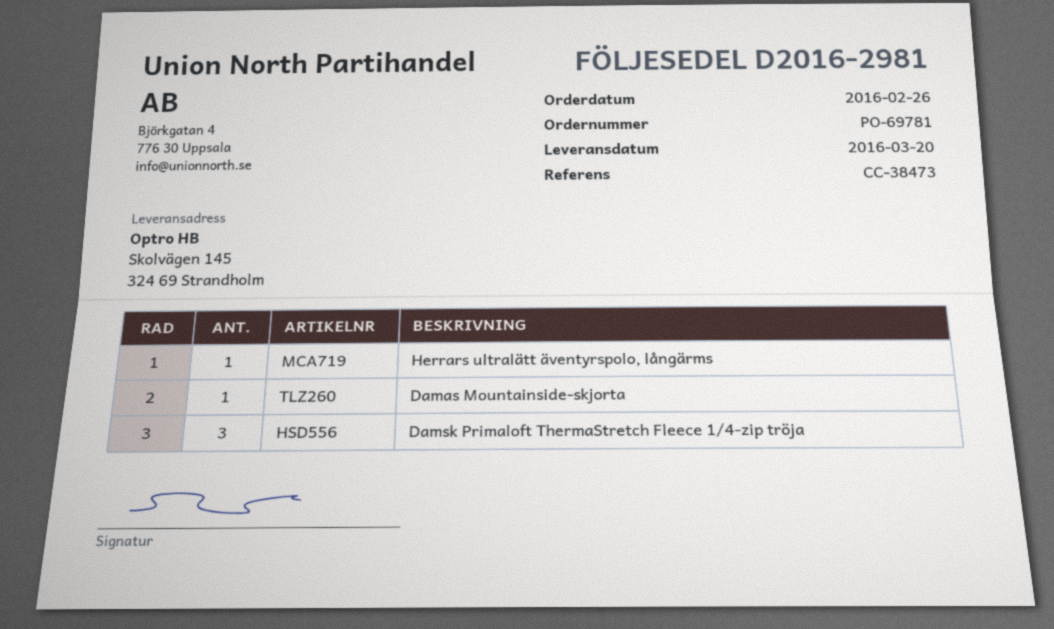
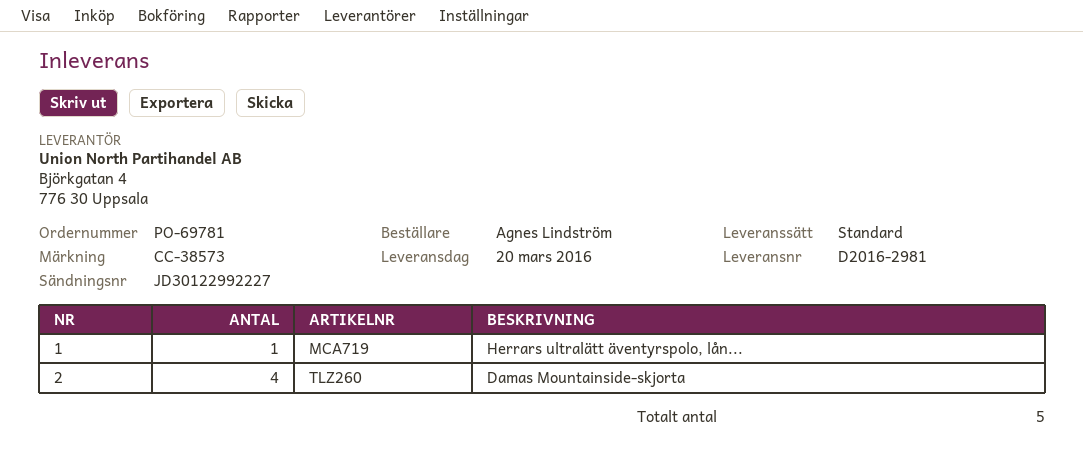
reference: CC-38473 -> CC-38573
Damas Mountainside-skjorta: 1 -> 4
Damsk Primaloft ThermaStretch Fleece 1/4-zip tröja: 3 -> none

